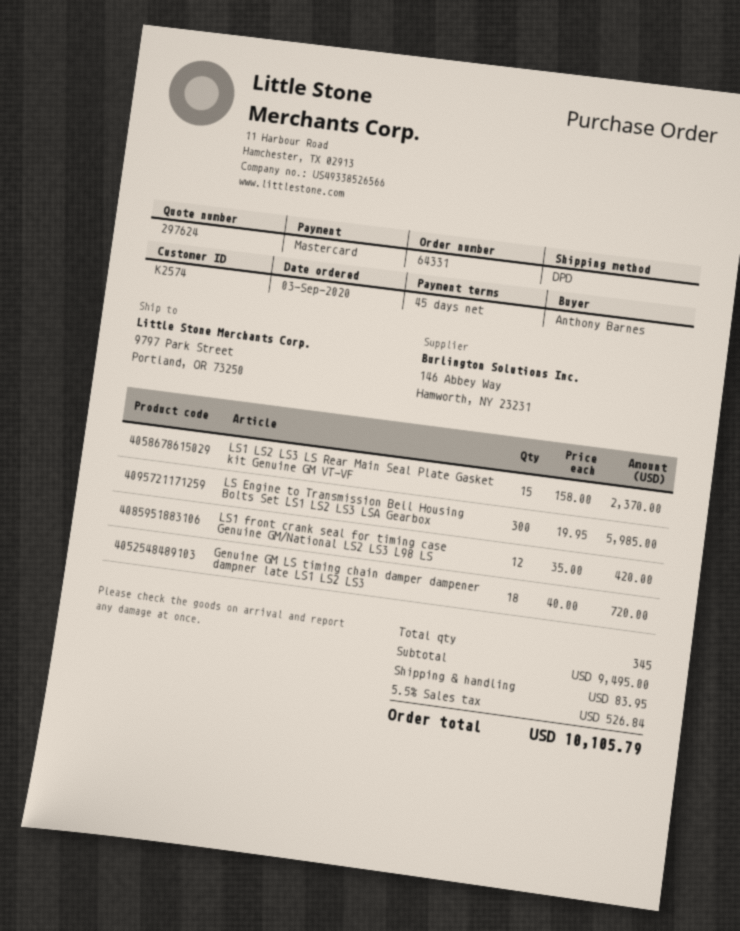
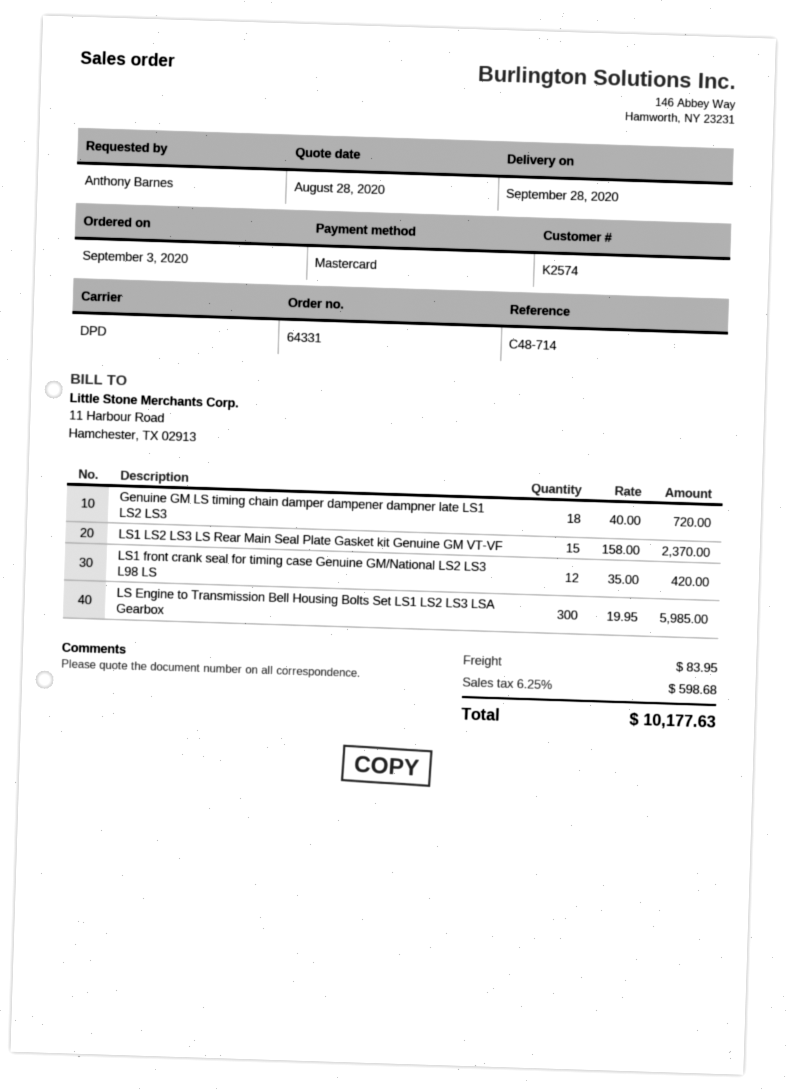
tax: 5.5% = 526.84 -> 6.25% = 598.68
total: 10105.79 -> 10177.63

